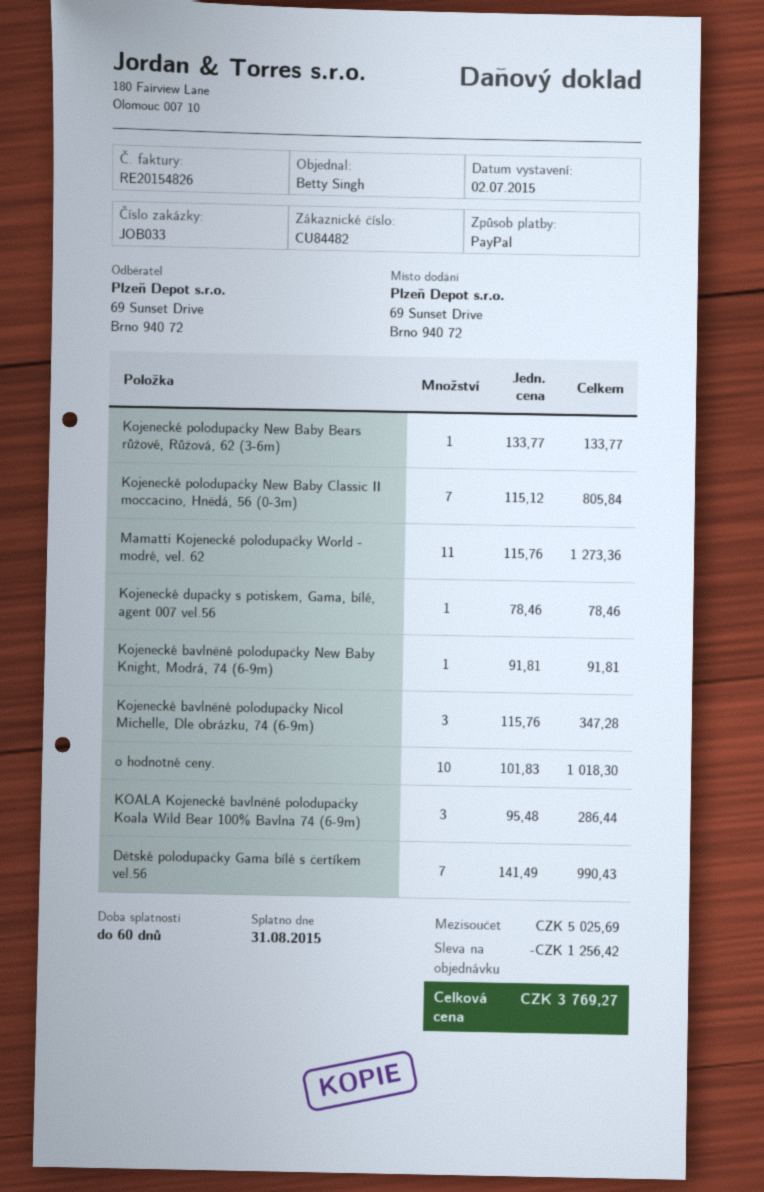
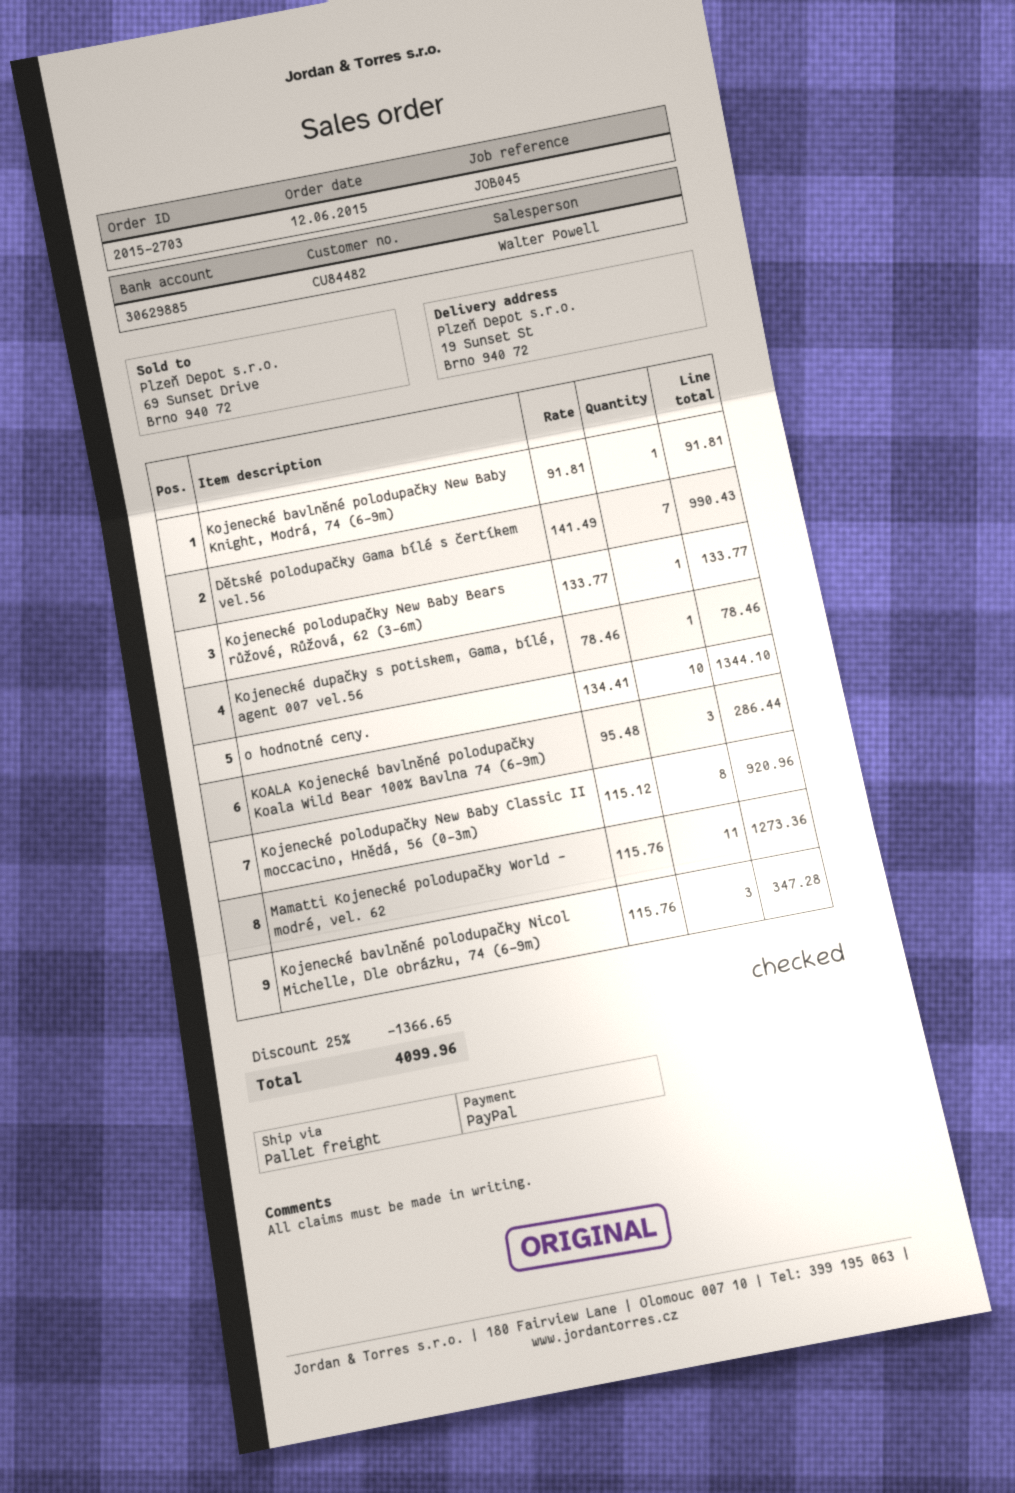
reference: JOB033 -> JOB045
ship to: 69 Sunset Drive, Brno 940 72 -> 19 Sunset St, Brno 940 72
Kojenecké polodupačky New Baby Classic II moccacino, Hnědá, 56 (0-3m): 7 x 115.12 = 805.84 -> 8 x 115.12 = 920.96
o hodnotné ceny.: 10 x 101.83 = 1018.30 -> 10 x 134.41 = 1344.10
discount: 1256.42 -> 1366.65
total: 3769.27 -> 4099.96

